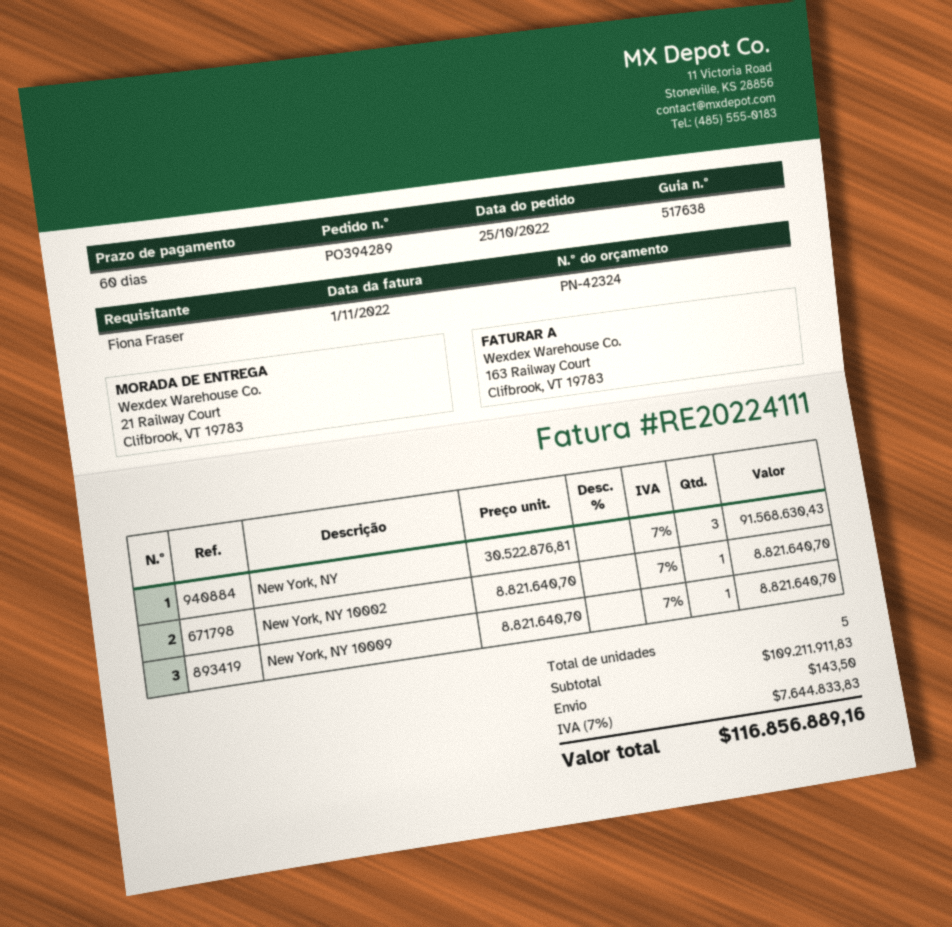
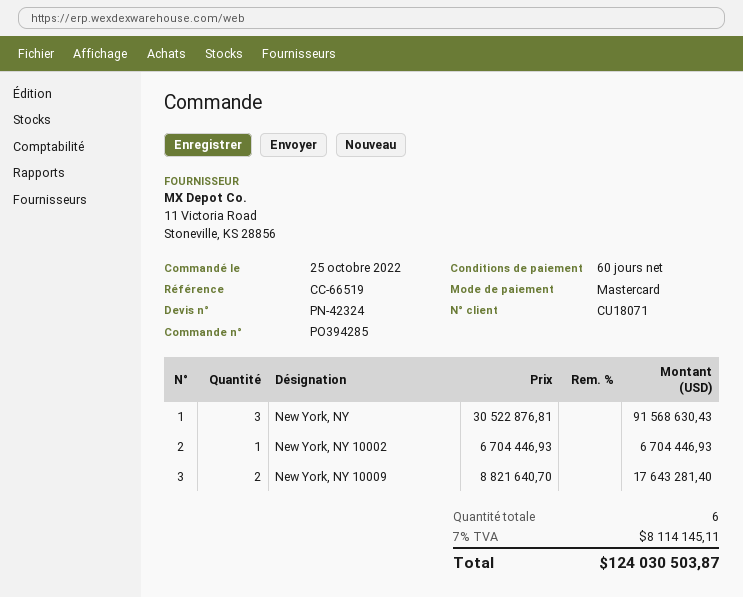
order number: PO394289 -> PO394285
New York, NY 10002: 1 x 8821640.70 = 8821640.70 -> 1 x 6704446.93 = 6704446.93
New York, NY 10009: 1 x 8821640.70 = 8821640.70 -> 2 x 8821640.70 = 17643281.40
total quantity: 5 -> 6
shipping: 143.50 -> none
tax: 7% = 7644833.83 -> 7% = 8114145.11
total: 116856889.16 -> 124030503.87

